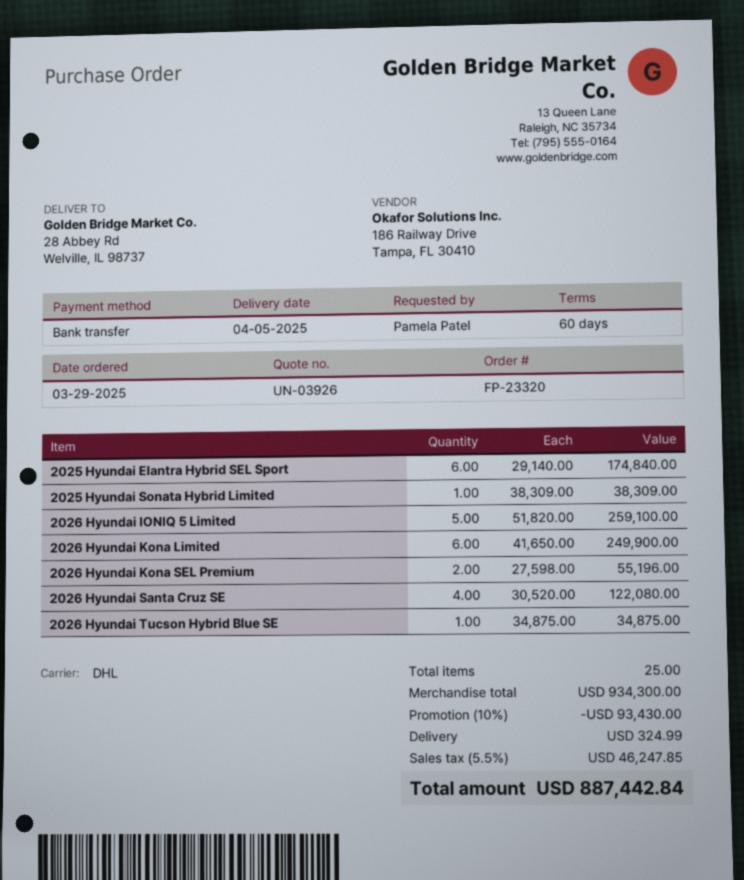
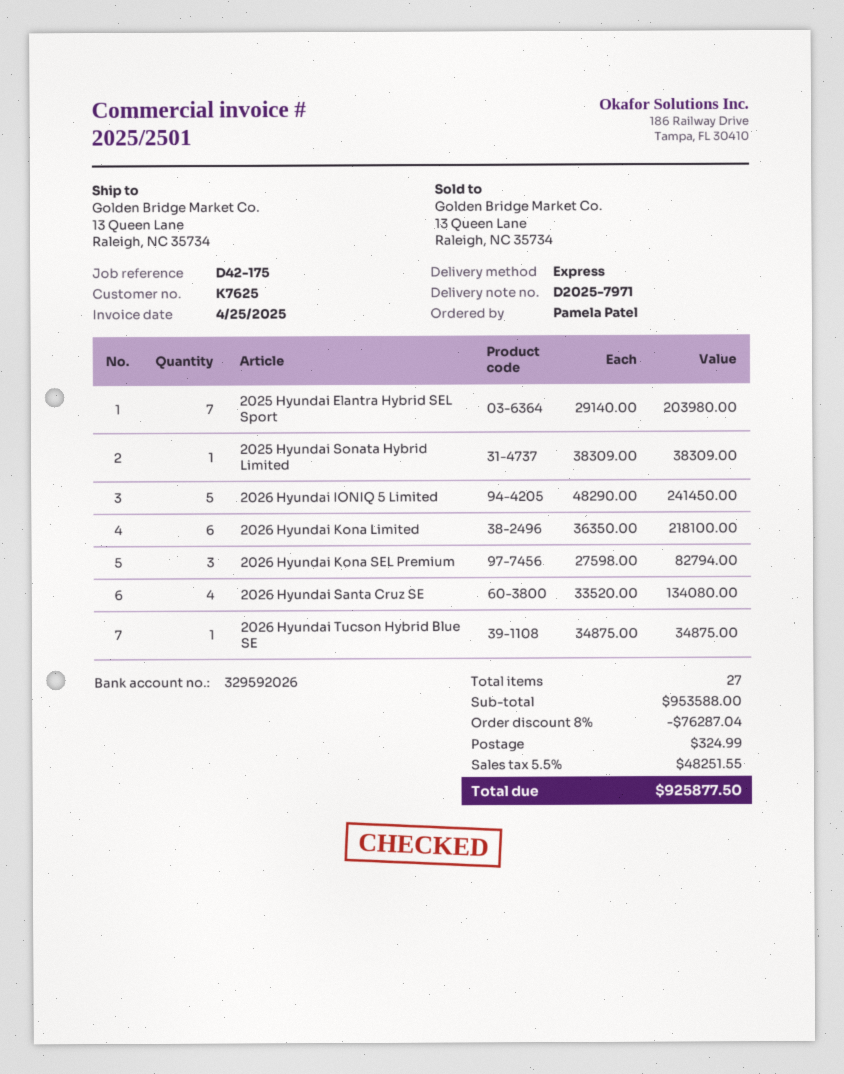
shipping method: DHL -> express
ship to: 28 Abbey Rd, Welville, IL 98737 -> 13 Queen Lane, Raleigh, NC 35734
2025 Hyundai Elantra Hybrid SEL Sport: 6 x 29140.00 = 174840.00 -> 7 x 29140.00 = 203980.00
2026 Hyundai IONIQ 5 Limited: 5 x 51820.00 = 259100.00 -> 5 x 48290.00 = 241450.00
2026 Hyundai Kona Limited: 6 x 41650.00 = 249900.00 -> 6 x 36350.00 = 218100.00
2026 Hyundai Kona SEL Premium: 2 x 27598.00 = 55196.00 -> 3 x 27598.00 = 82794.00
2026 Hyundai Santa Cruz SE: 4 x 30520.00 = 122080.00 -> 4 x 33520.00 = 134080.00
total quantity: 25 -> 27
subtotal: 934300.00 -> 953588.00
discount: 10% = 93430.00 -> 8% = 76287.04
tax: 5.5% = 46247.85 -> 5.5% = 48251.55
total: 887442.84 -> 925877.50

